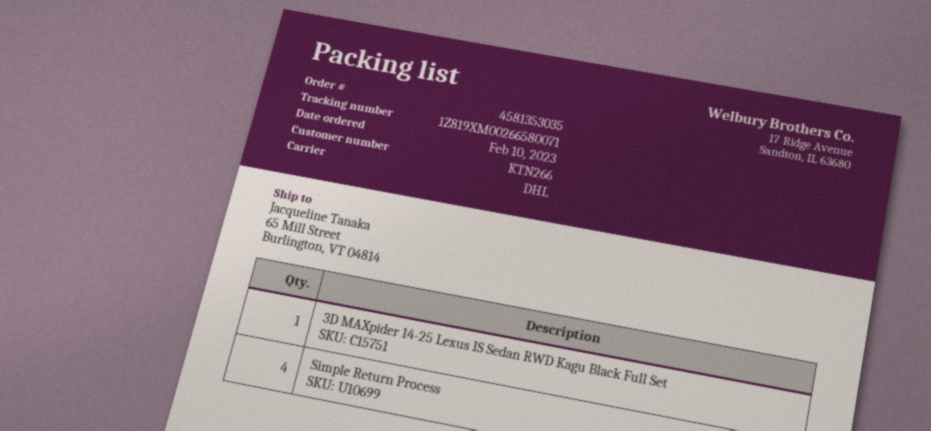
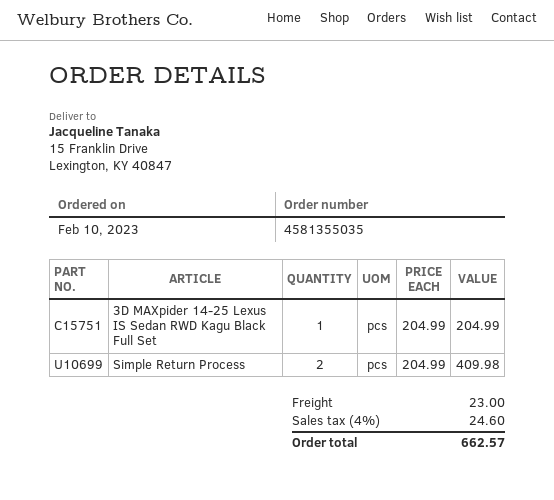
order number: 4581353035 -> 4581355035
ship to: 65 Mill Street, Burlington, VT 04814 -> 15 Franklin Drive, Lexington, KY 40847
Simple Return Process: 4 -> 2

